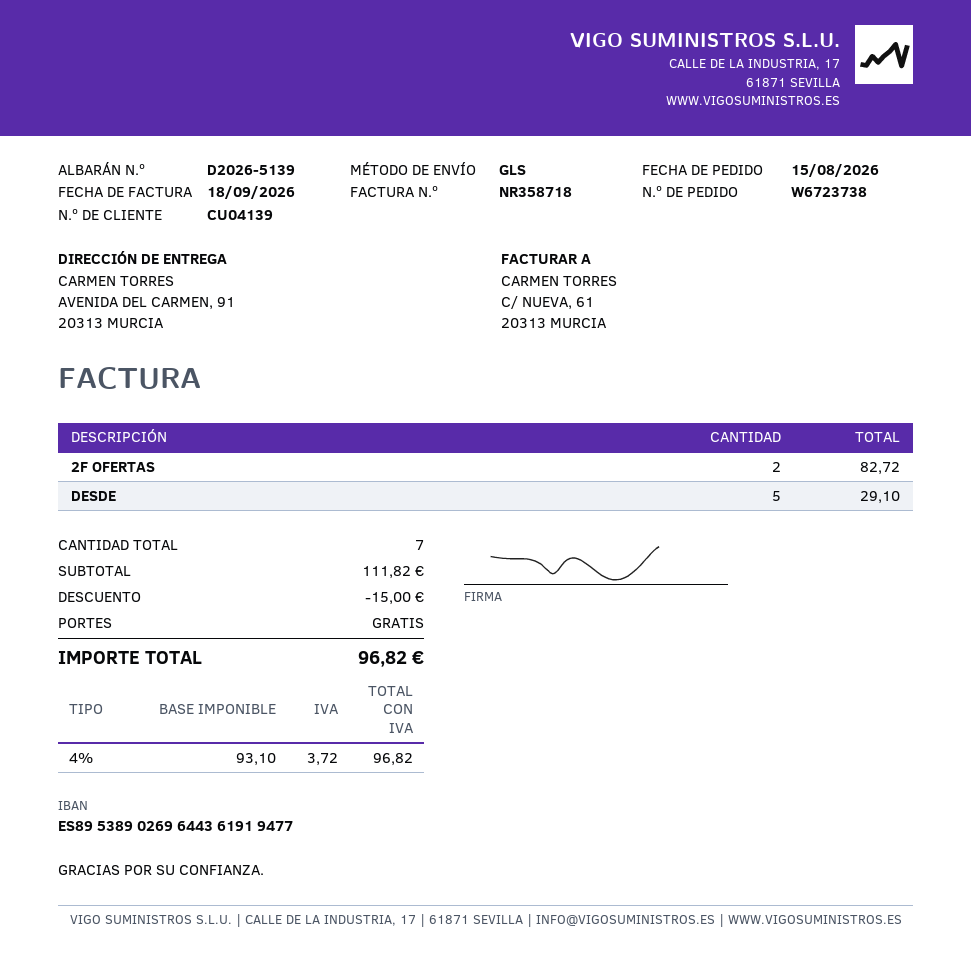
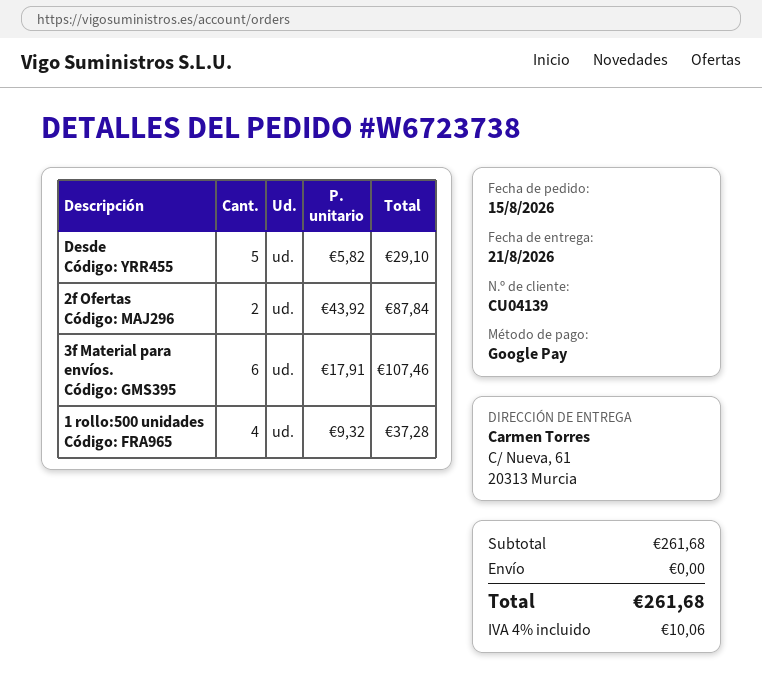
ship to: AVENIDA DEL CARMEN, 91, 20313 MURCIA -> C/ Nueva, 61, 20313 Murcia
2F OFERTAS: 2 for 82.72 -> 2 for 87.84
3f Material para envíos.: none -> 6 for 107.46
1 rollo:500 unidades: none -> 4 for 37.28
subtotal: 111.82 -> 261.68
discount: 15.00 -> none
tax: 4% = 3.72 -> 4% = 10.06
total: 96.82 -> 261.68

